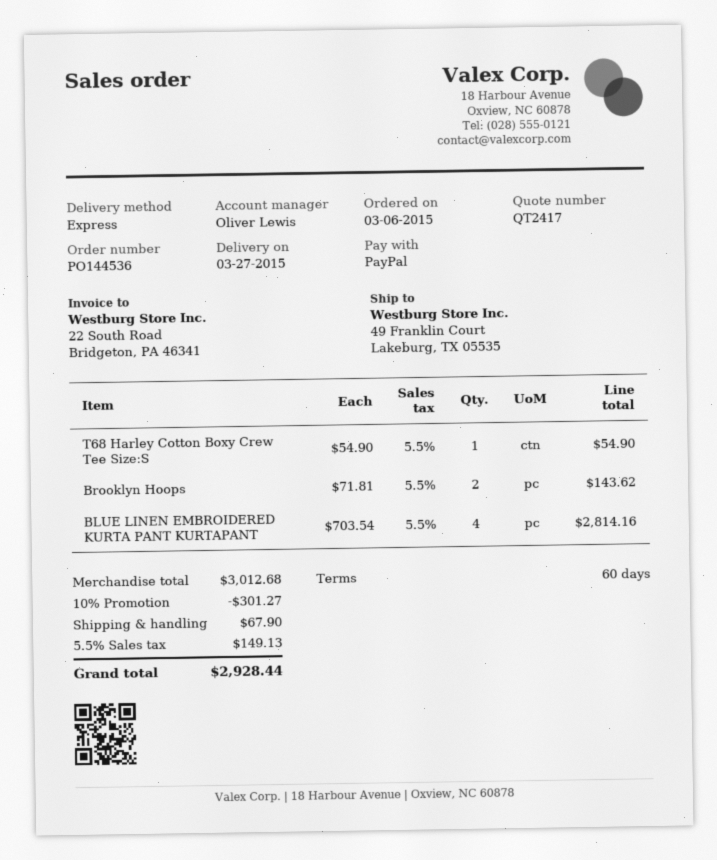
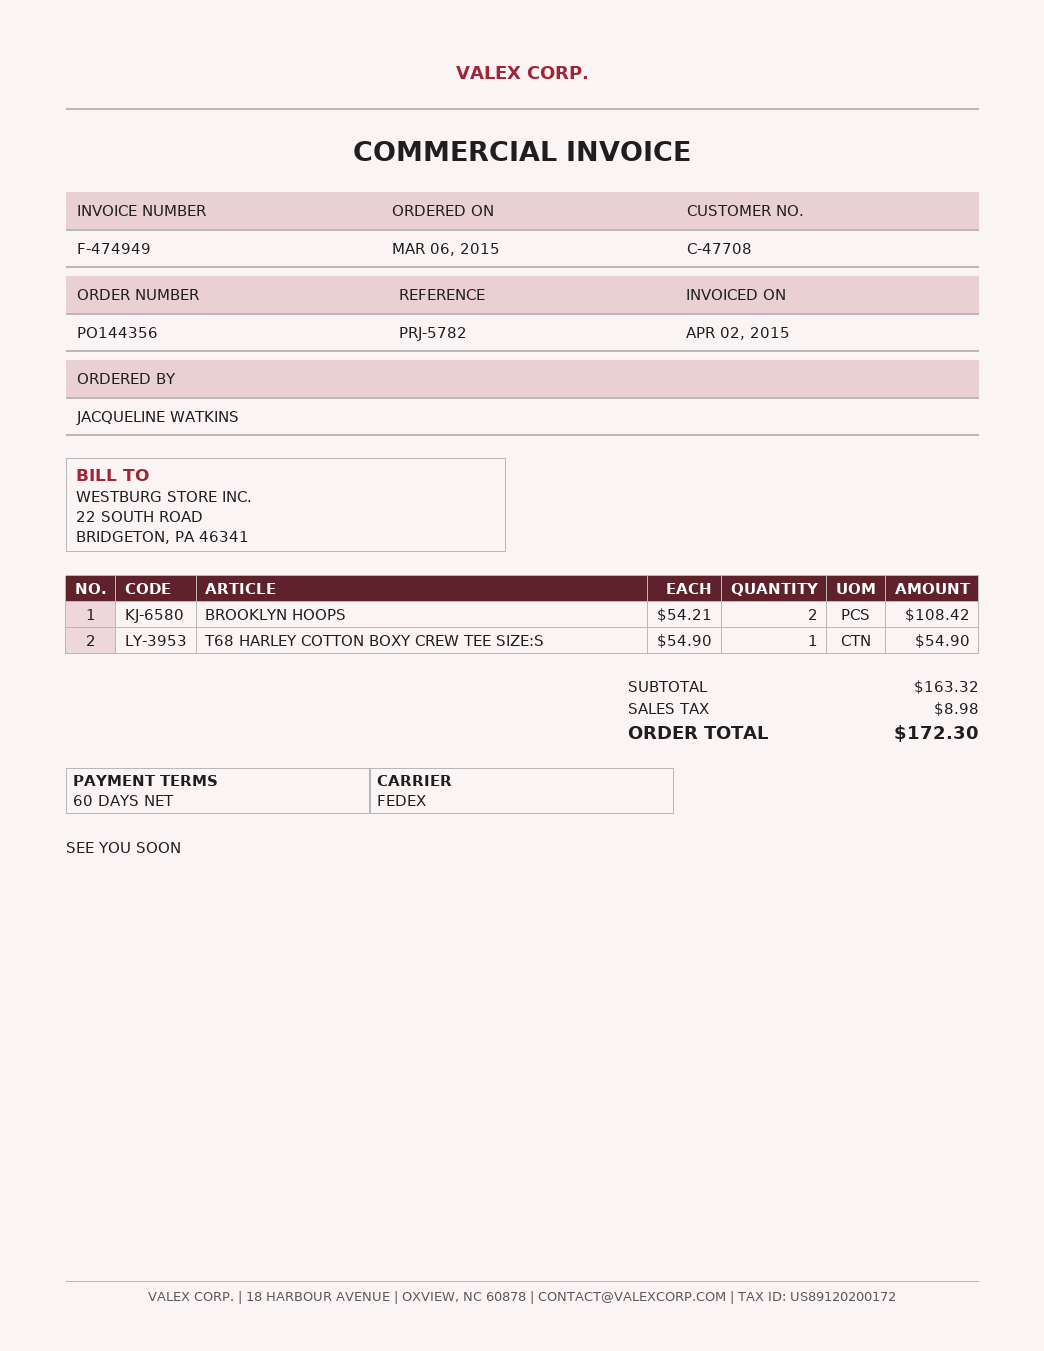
order number: PO144536 -> PO144356
shipping method: express -> FedEx
Brooklyn Hoops: 2 x 71.81 = 143.62 -> 2 x 54.21 = 108.42
BLUE LINEN EMBROIDERED KURTA PANT KURTAPANT: 4 x 703.54 = 2814.16 -> none
subtotal: 3012.68 -> 163.32
discount: 10% = 301.27 -> none
shipping: 67.90 -> none
tax: 149.13 -> 8.98
total: 2928.44 -> 172.30

